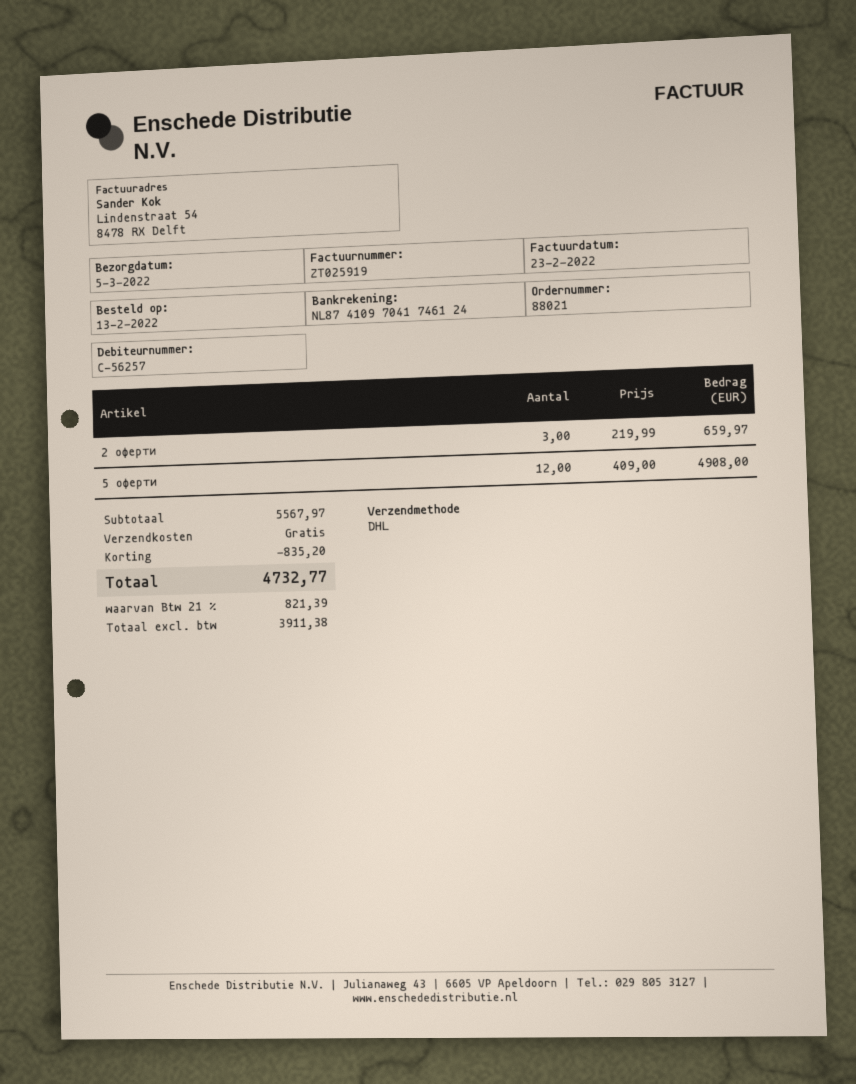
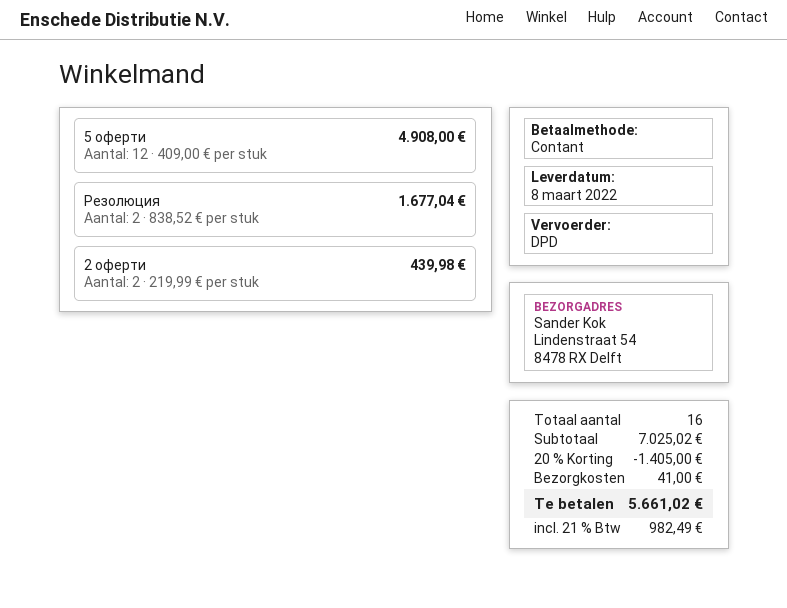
delivery date: 2022-03-05 -> 2022-03-08
shipping method: DHL -> DPD
2 оферти: 3 x 219.99 = 659.97 -> 2 x 219.99 = 439.98
Резолюция: none -> 2 x 838.52 = 1677.04
subtotal: 5567.97 -> 7025.02
discount: 835.20 -> 1405.00
shipping: 0.00 -> 41.00
tax: 21% = 821.39 -> 21% = 982.49
total: 4732.77 -> 5661.02

